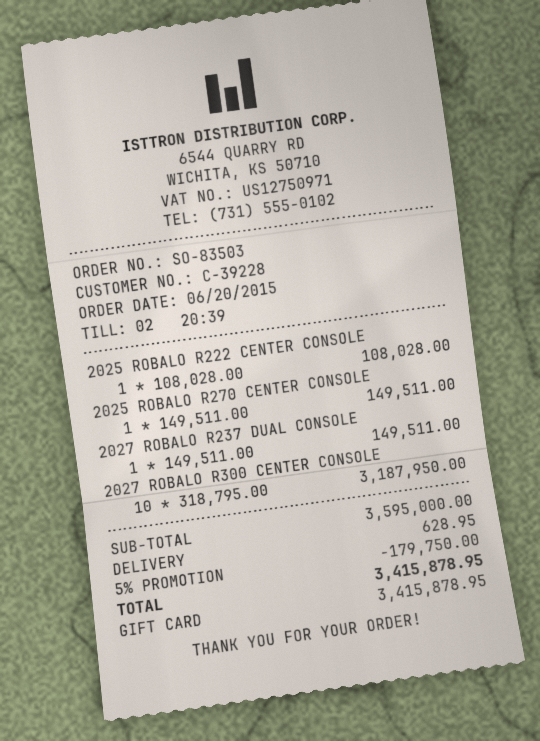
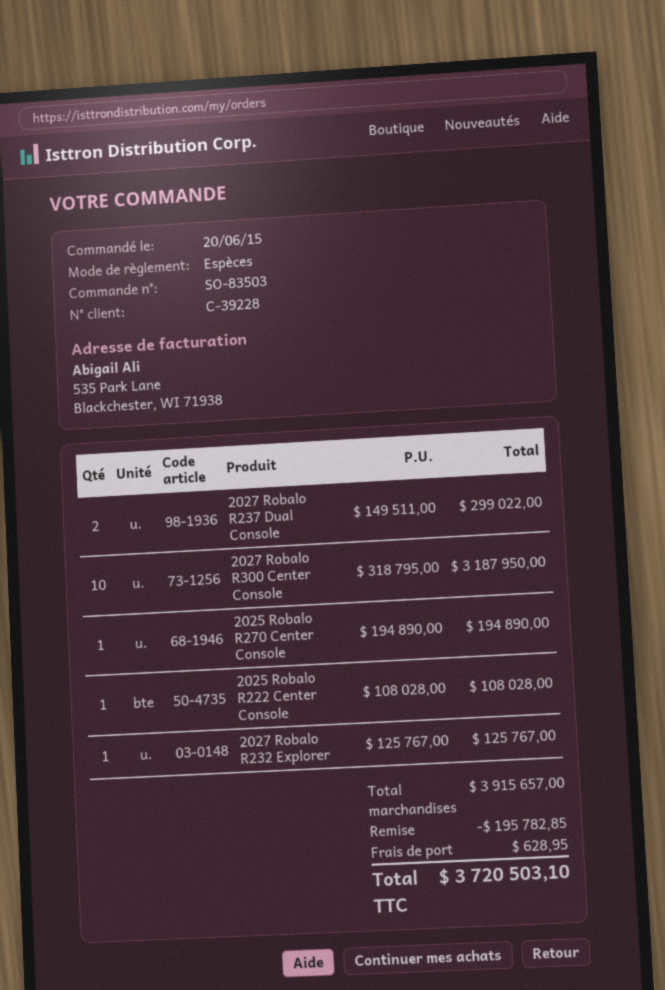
payment method: gift card -> cash
2025 ROBALO R270 CENTER CONSOLE: 1 x 149511.00 = 149511.00 -> 1 x 194890.00 = 194890.00
2027 ROBALO R237 DUAL CONSOLE: 1 x 149511.00 = 149511.00 -> 2 x 149511.00 = 299022.00
2027 Robalo R232 Explorer: none -> 1 x 125767.00 = 125767.00
subtotal: 3595000.00 -> 3915657.00
discount: 179750.00 -> 195782.85
total: 3415878.95 -> 3720503.10

